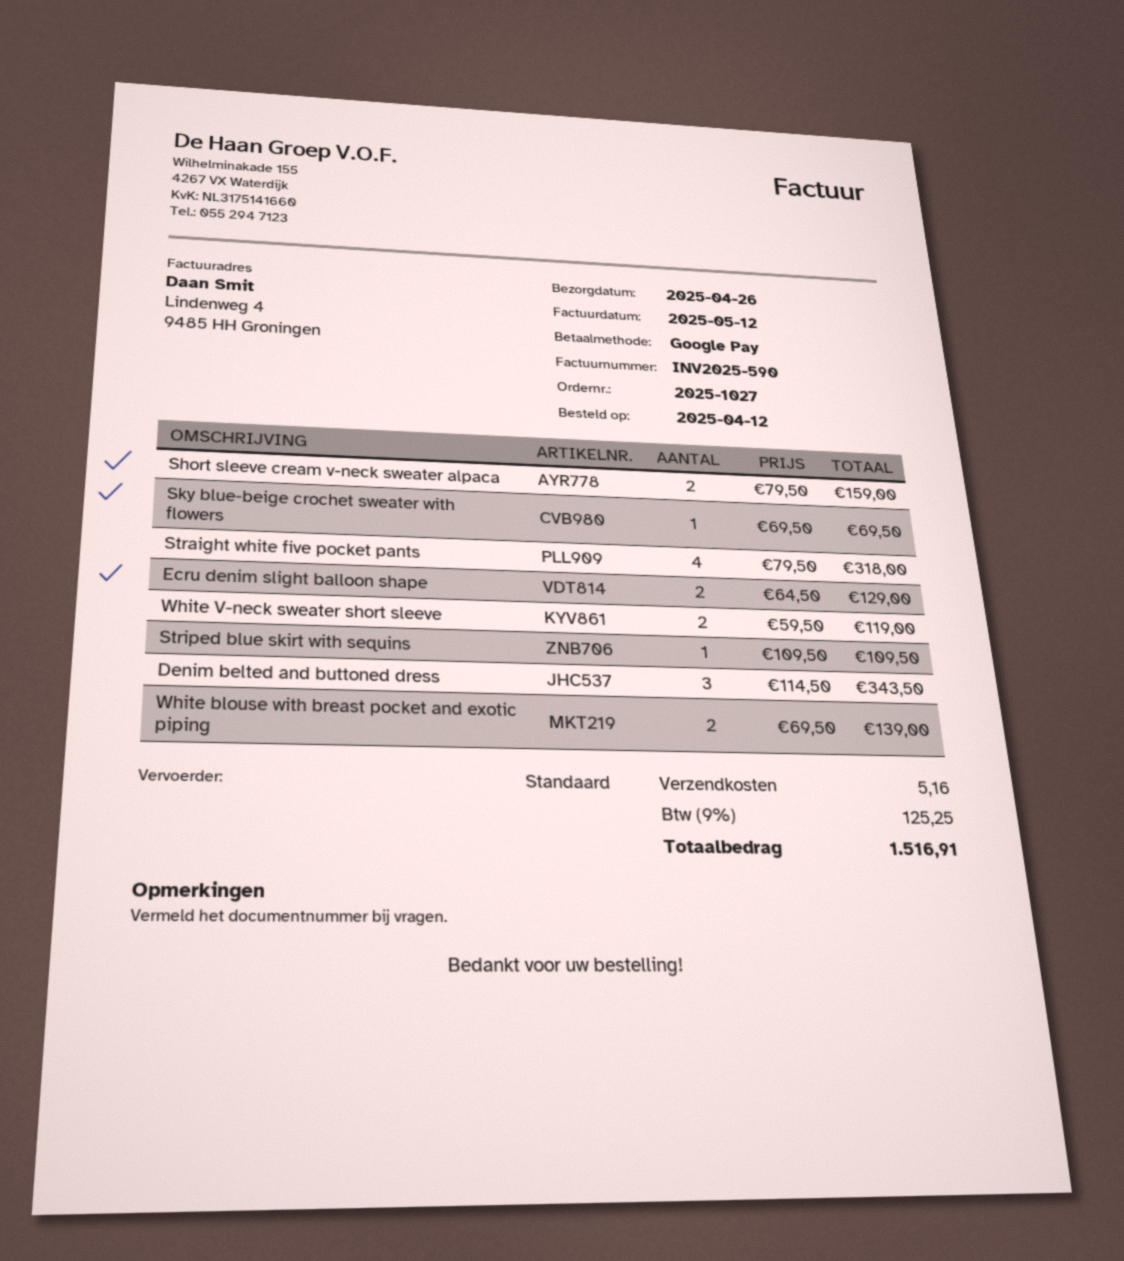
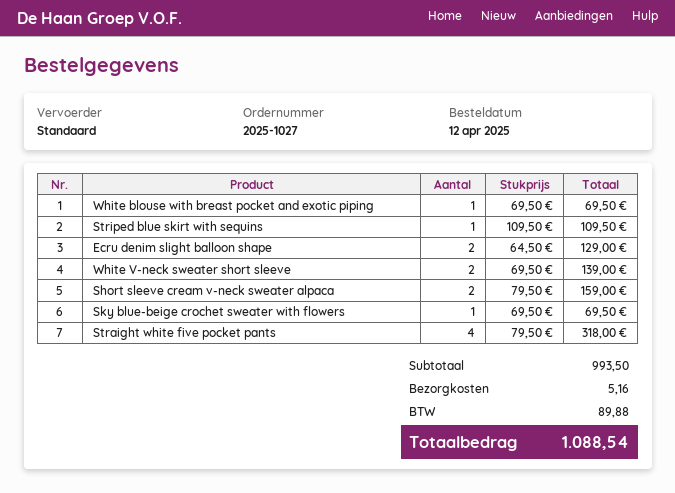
White V-neck sweater short sleeve: 2 x 59.50 = 119.00 -> 2 x 69.50 = 139.00
Denim belted and buttoned dress: 3 x 114.50 = 343.50 -> none
White blouse with breast pocket and exotic piping: 2 x 69.50 = 139.00 -> 1 x 69.50 = 69.50
tax: 125.25 -> 89.88
total: 1516.91 -> 1088.54

